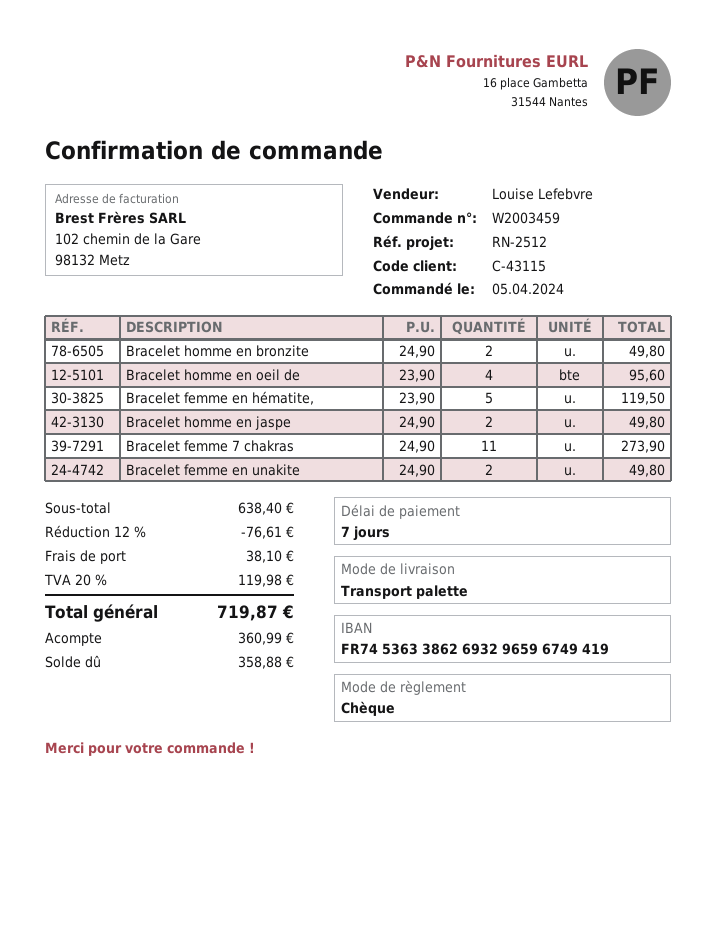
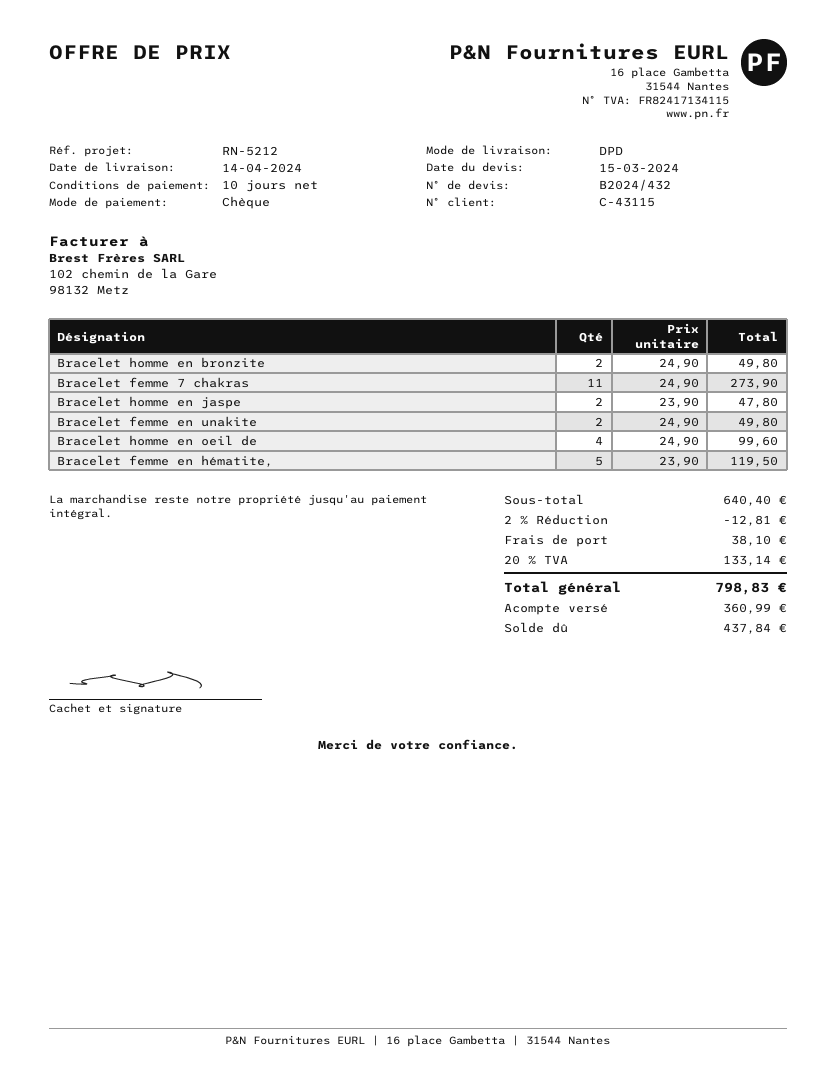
payment terms: 7 days -> 10 days
reference: RN-2512 -> RN-5212
shipping method: pallet freight -> DPD
Bracelet homme en oeil de: 4 x 23.90 = 95.60 -> 4 x 24.90 = 99.60
Bracelet homme en jaspe: 2 x 24.90 = 49.80 -> 2 x 23.90 = 47.80
subtotal: 638.40 -> 640.40
discount: 12% = 76.61 -> 2% = 12.81
tax: 20% = 119.98 -> 20% = 133.14
total: 719.87 -> 798.83
balance: 358.88 -> 437.84

